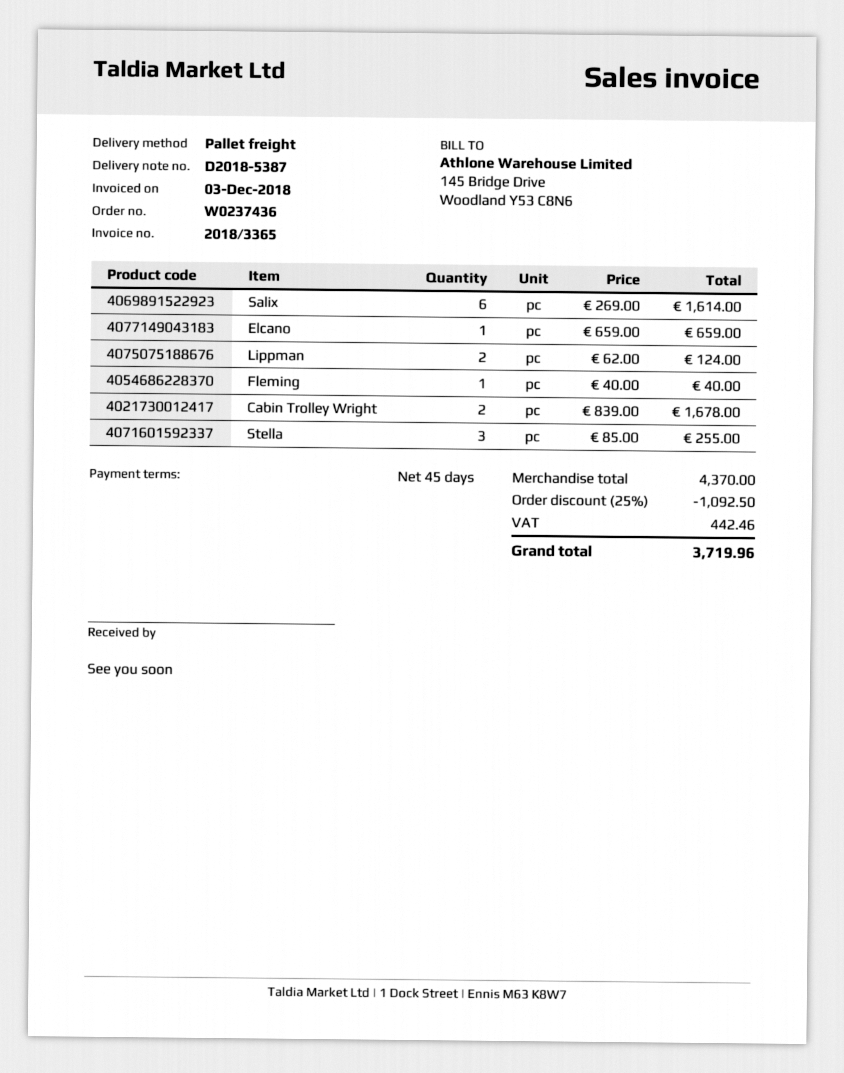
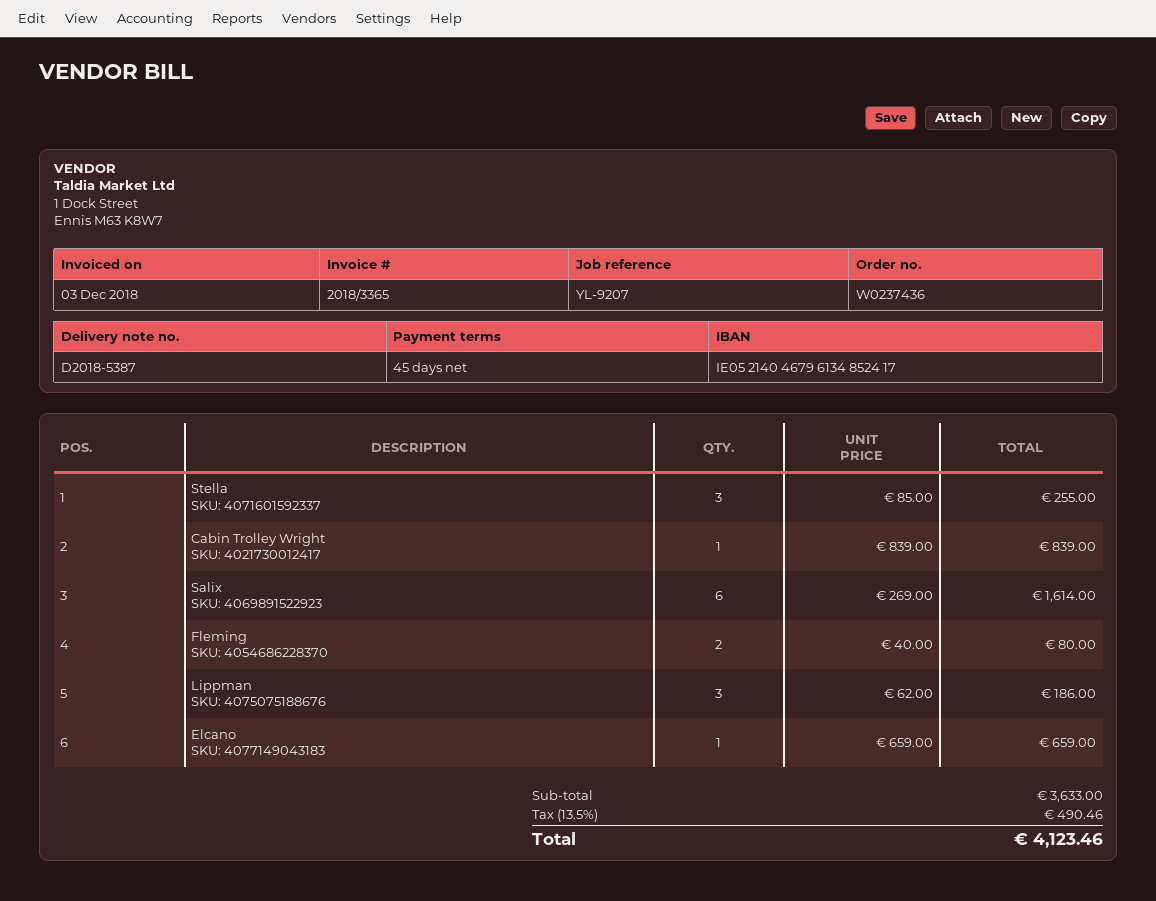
Lippman: 2 x 62.00 = 124.00 -> 3 x 62.00 = 186.00
Fleming: 1 x 40.00 = 40.00 -> 2 x 40.00 = 80.00
Cabin Trolley Wright: 2 x 839.00 = 1678.00 -> 1 x 839.00 = 839.00
subtotal: 4370.00 -> 3633.00
discount: 25% = 1092.50 -> none
tax: 442.46 -> 490.46
total: 3719.96 -> 4123.46

